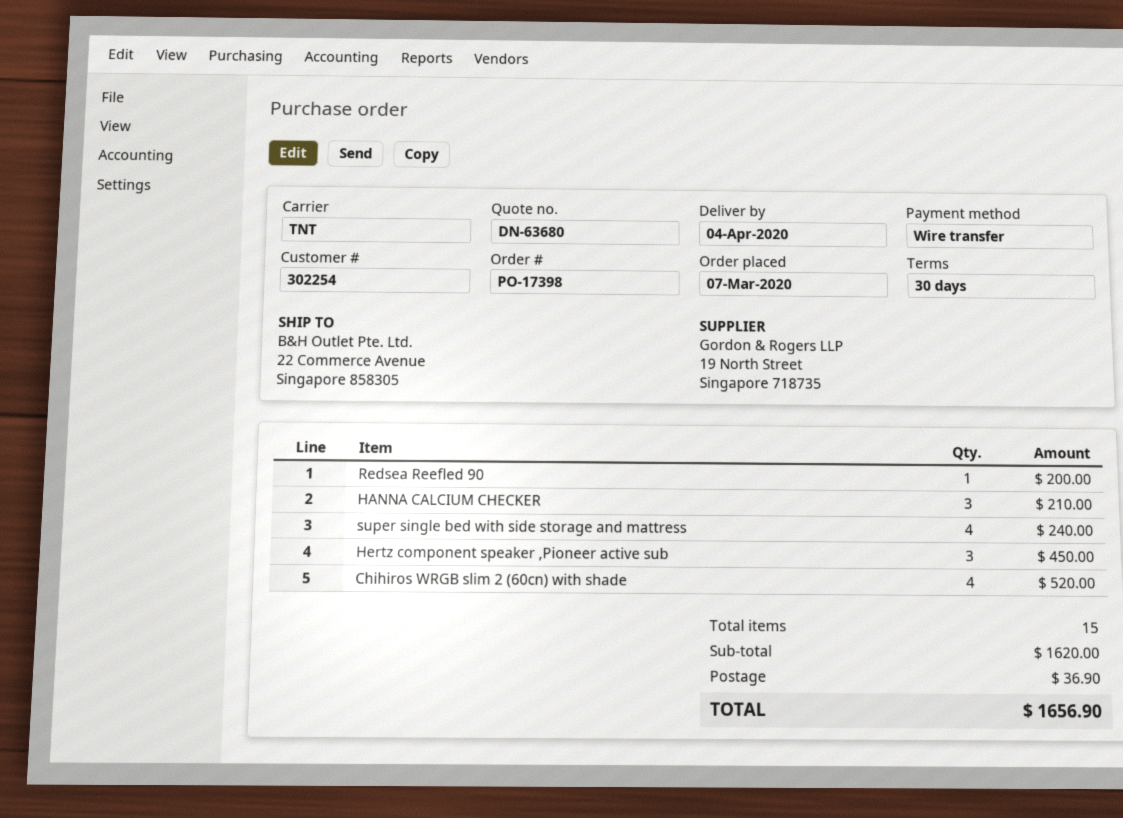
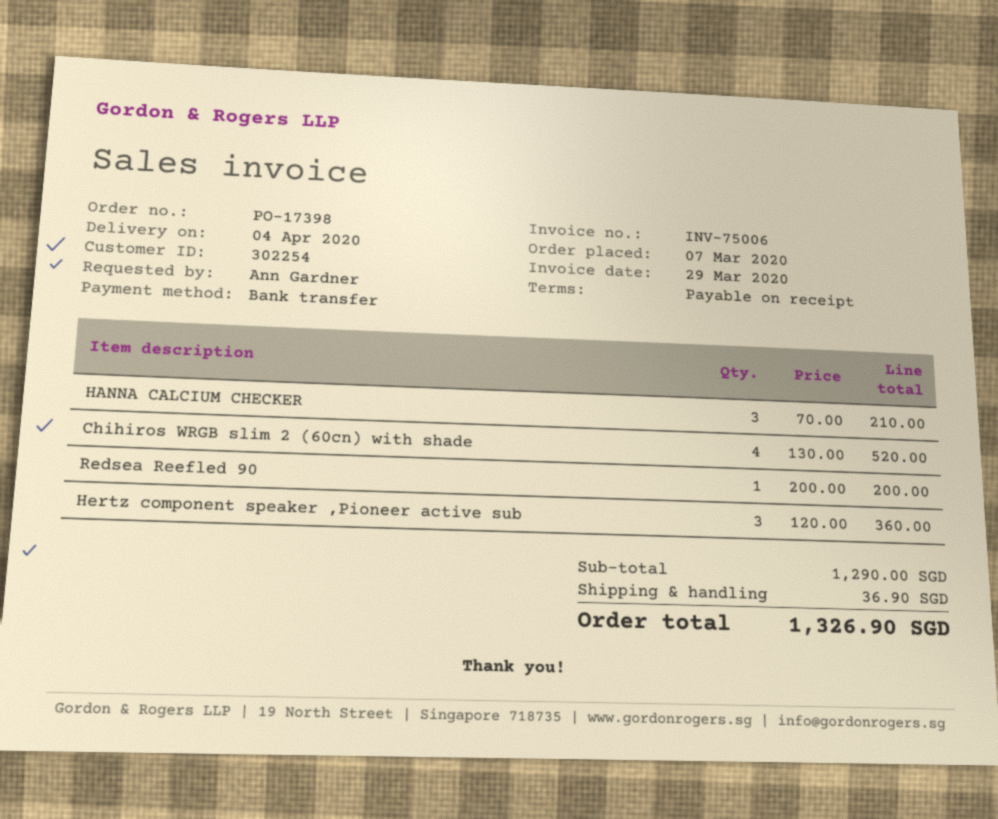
payment terms: 30 days -> on receipt
super single bed with side storage and mattress: 4 for 240.00 -> none
Hertz component speaker ,Pioneer active sub: 3 for 450.00 -> 3 for 360.00
subtotal: 1620.00 -> 1290.00
total: 1656.90 -> 1326.90

